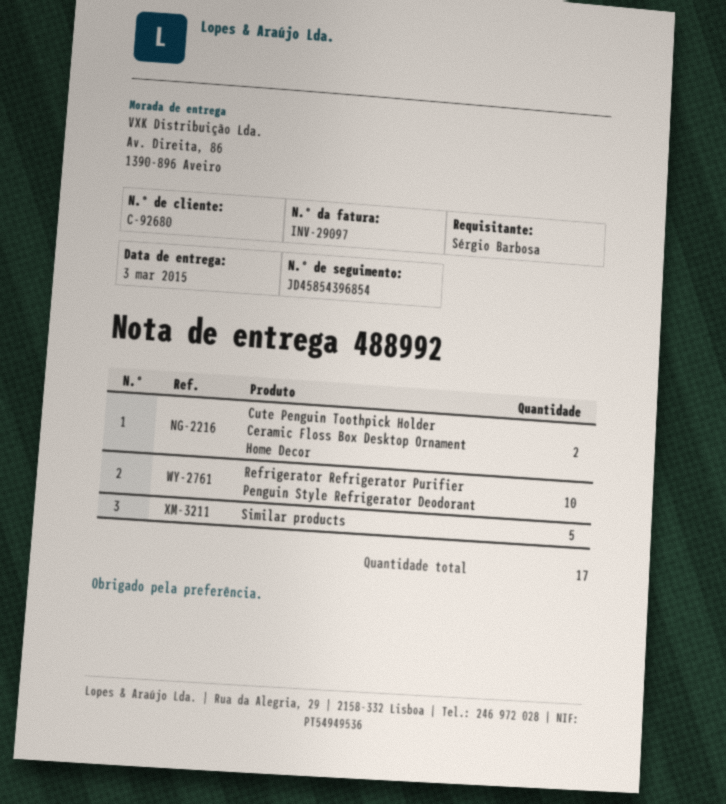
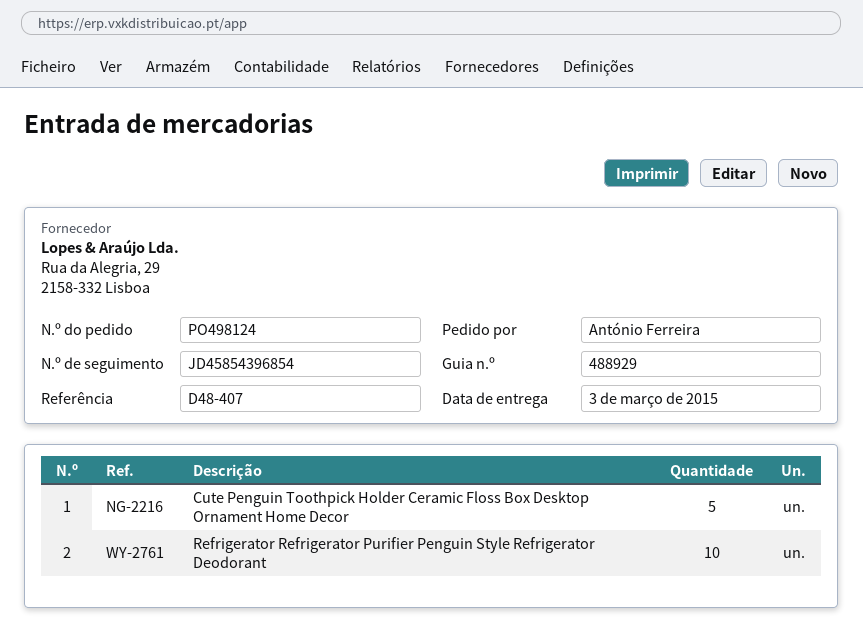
delivery note number: 488992 -> 488929
ordered by: Sérgio Barbosa -> António Ferreira
Cute Penguin Toothpick Holder Ceramic Floss Box Desktop Ornament Home Decor: 2 -> 5
Similar products: 5 -> none

